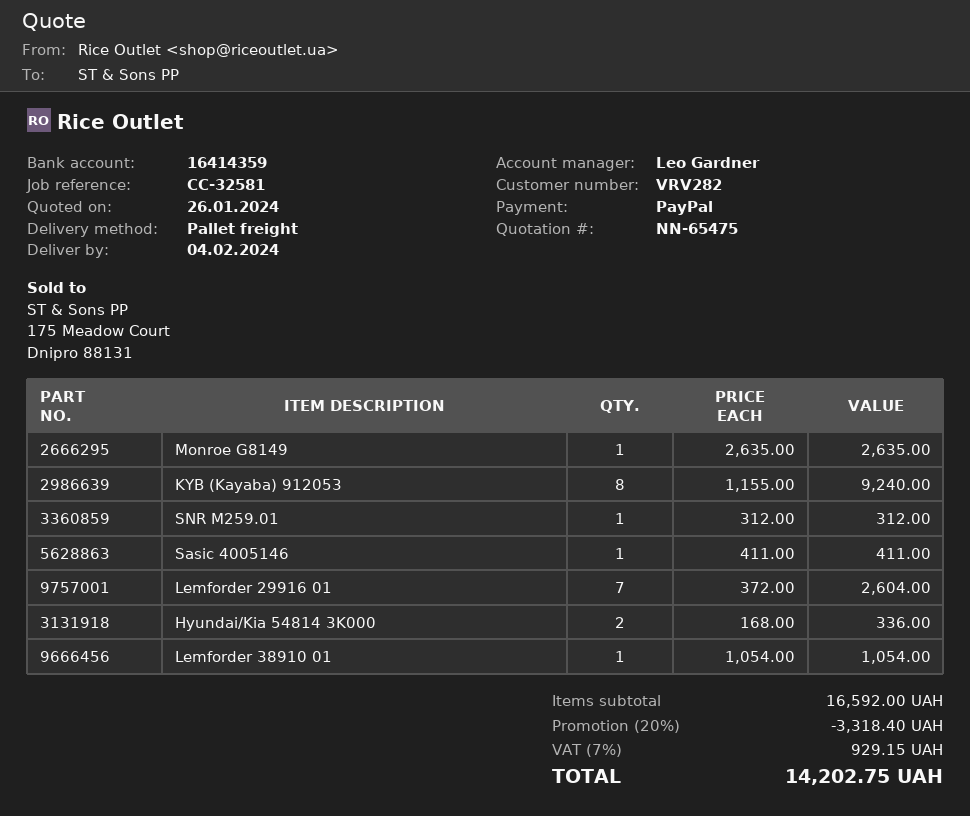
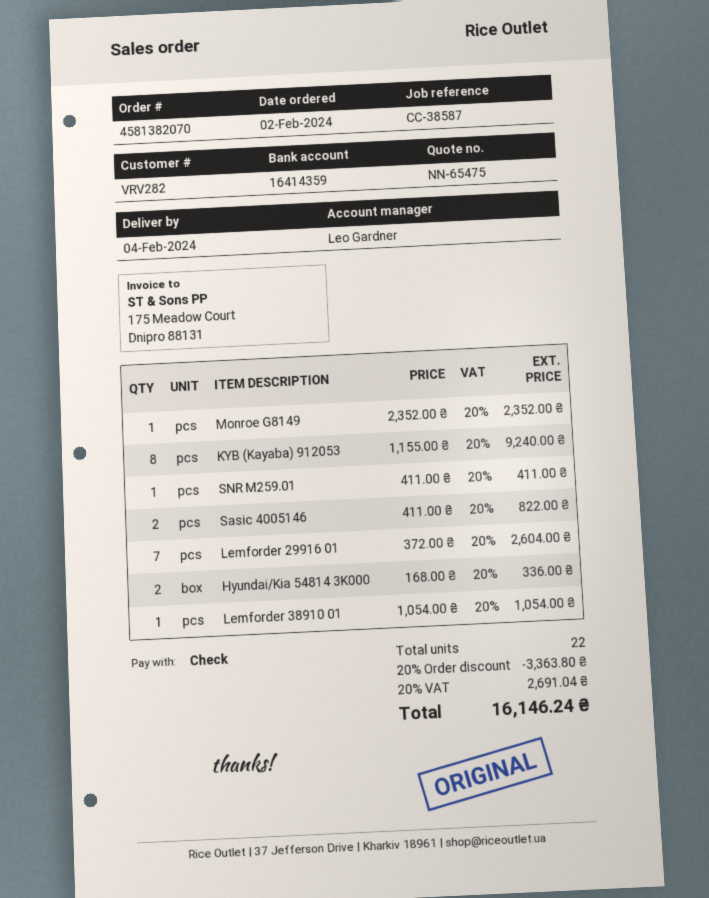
reference: CC-32581 -> CC-38587
payment method: PayPal -> cheque
Monroe G8149: 1 x 2635.00 = 2635.00 -> 1 x 2352.00 = 2352.00
SNR M259.01: 1 x 312.00 = 312.00 -> 1 x 411.00 = 411.00
Sasic 4005146: 1 x 411.00 = 411.00 -> 2 x 411.00 = 822.00
discount: 20% = 3318.40 -> 20% = 3363.80
tax: 7% = 929.15 -> 20% = 2691.04
total: 14202.75 -> 16146.24

